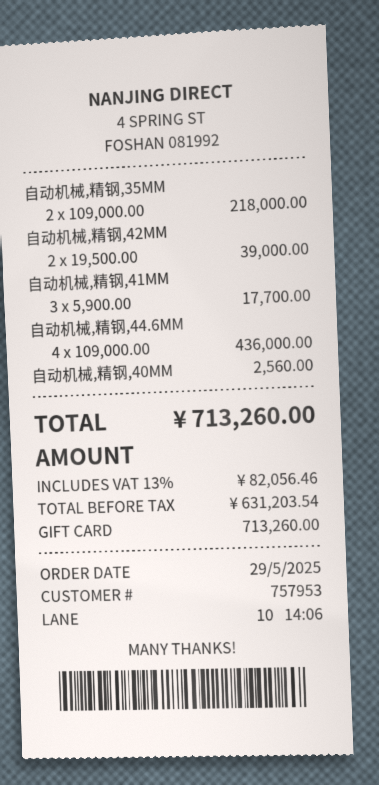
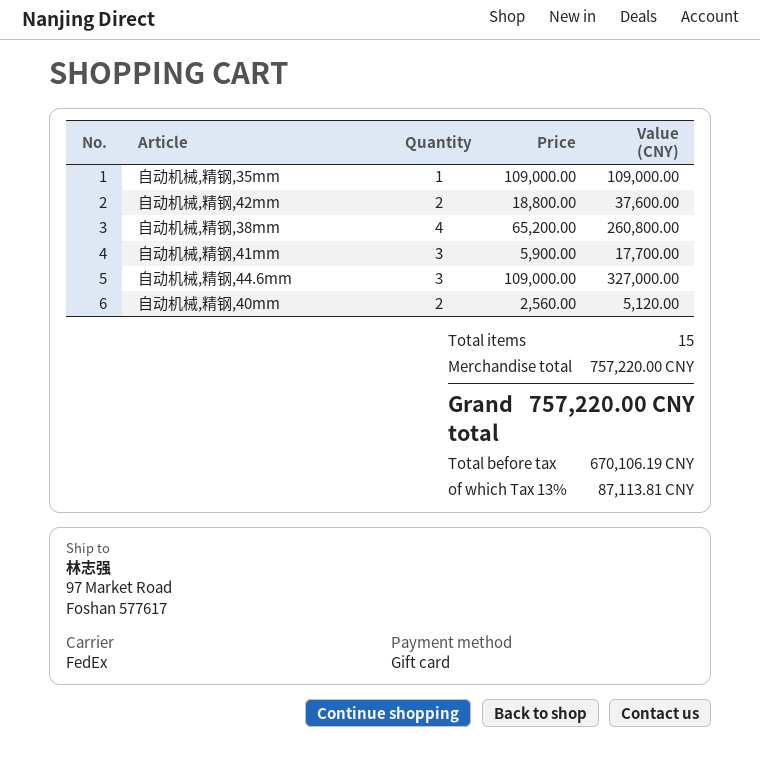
自动机械,精钢,35MM: 2 x 109000.00 = 218000.00 -> 1 x 109000.00 = 109000.00
自动机械,精钢,42MM: 2 x 19500.00 = 39000.00 -> 2 x 18800.00 = 37600.00
自动机械,精钢,44.6MM: 4 x 109000.00 = 436000.00 -> 3 x 109000.00 = 327000.00
自动机械,精钢,40MM: 1 x 2560.00 = 2560.00 -> 2 x 2560.00 = 5120.00
自动机械,精钢,38mm: none -> 4 x 65200.00 = 260800.00
net: 631203.54 -> 670106.19
tax: 13% = 82056.46 -> 13% = 87113.81
total: 713260.00 -> 757220.00

